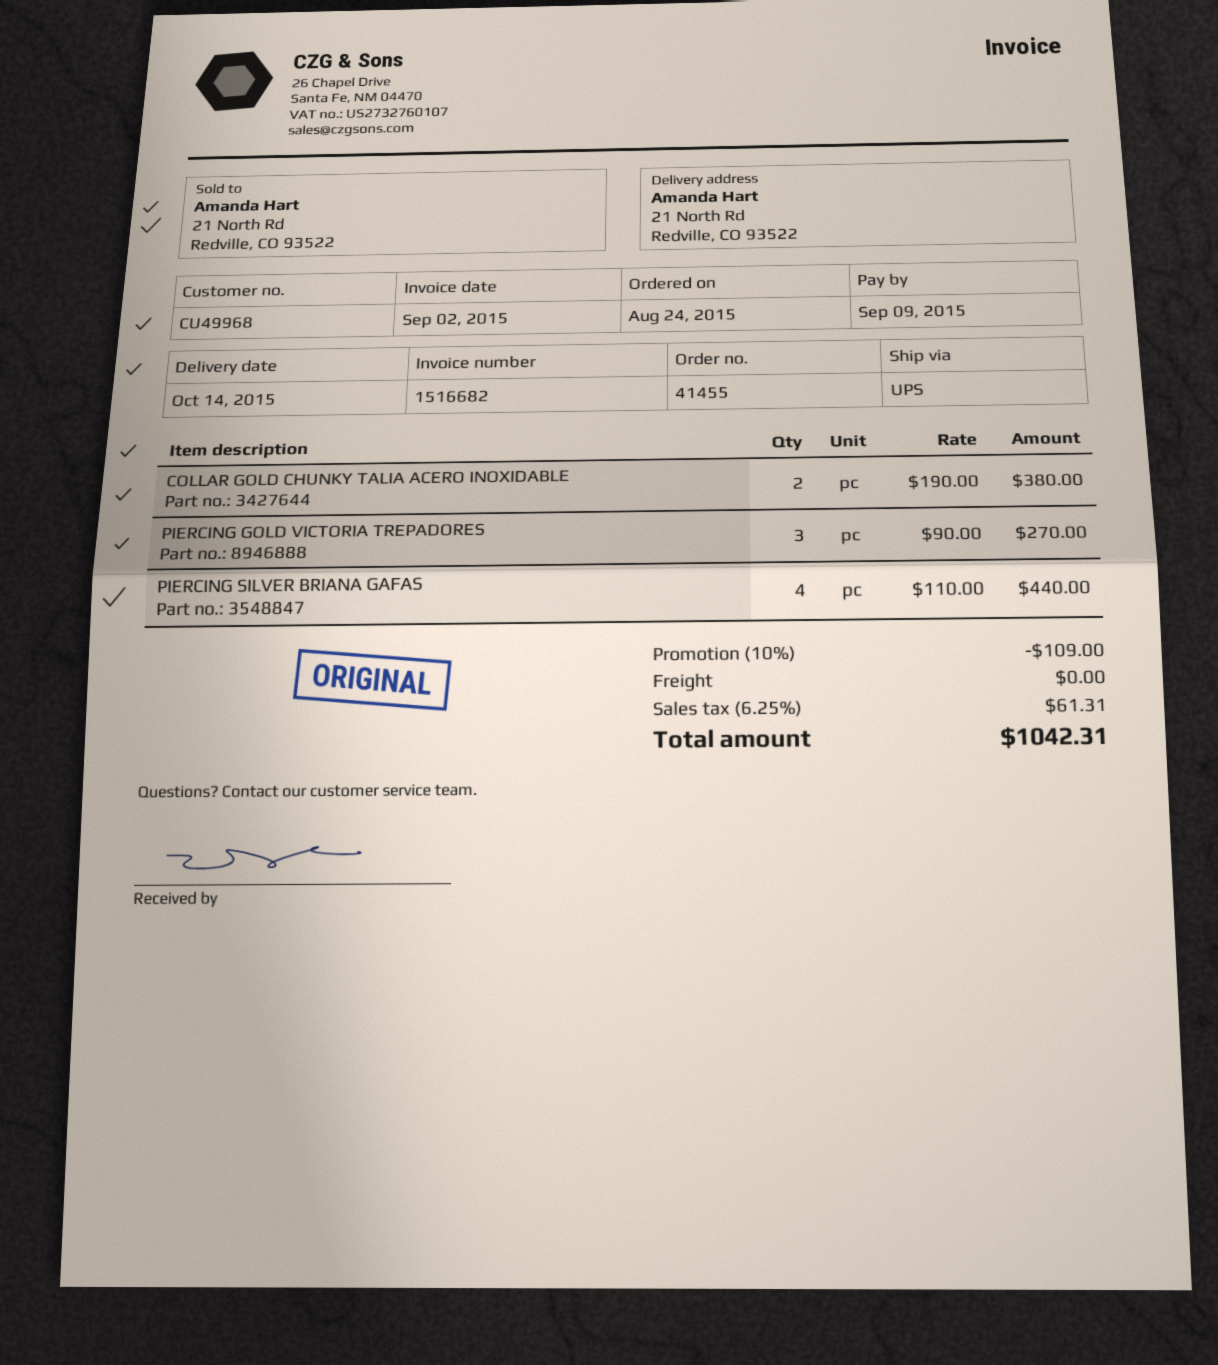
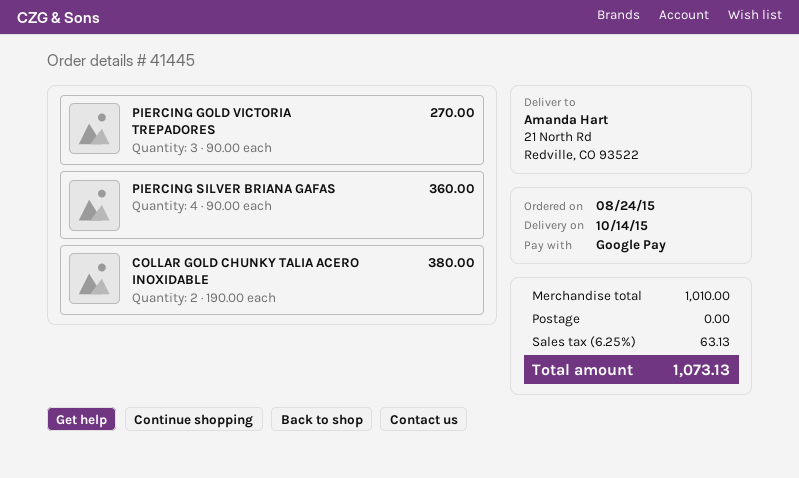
order number: 41455 -> 41445
PIERCING SILVER BRIANA GAFAS: 4 x 110.00 = 440.00 -> 4 x 90.00 = 360.00
discount: 10% = 109.00 -> none
tax: 6.25% = 61.31 -> 6.25% = 63.13
total: 1042.31 -> 1073.13

